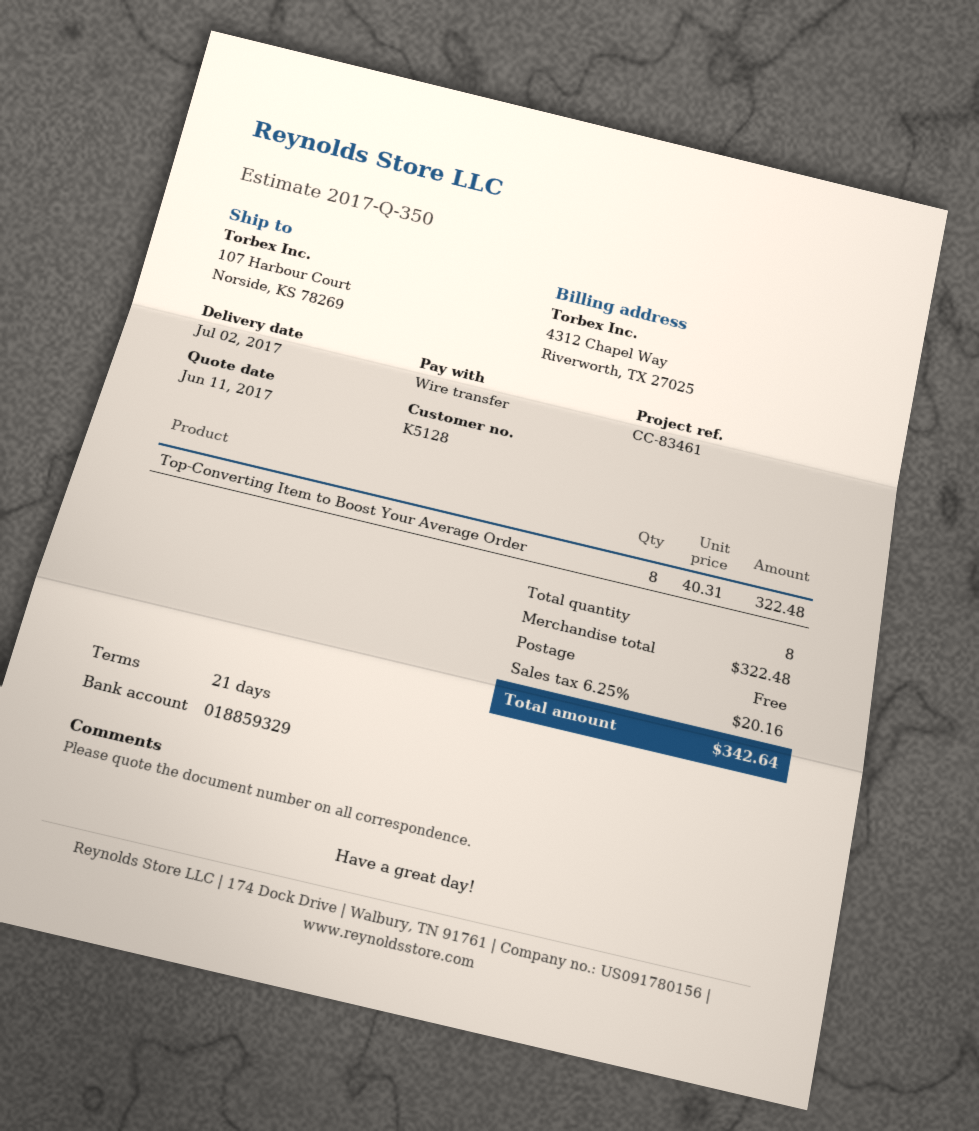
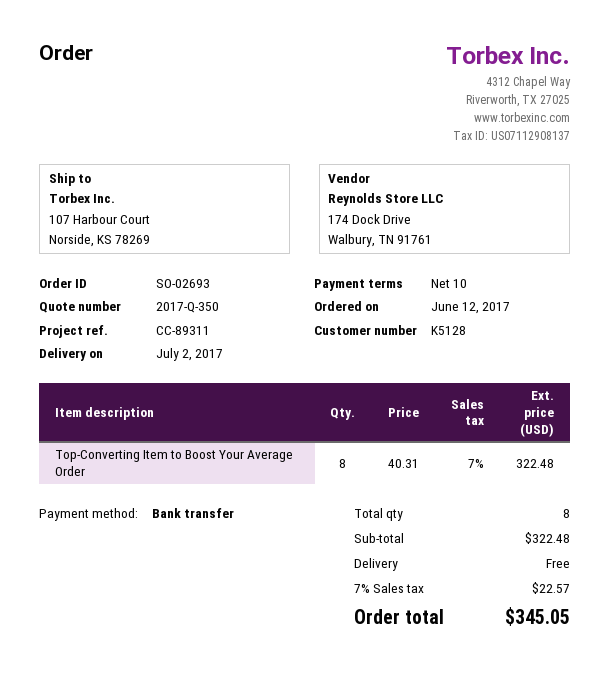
payment terms: 21 days -> 10 days
reference: CC-83461 -> CC-89311
tax: 6.25% = 20.16 -> 7% = 22.57
total: 342.64 -> 345.05

